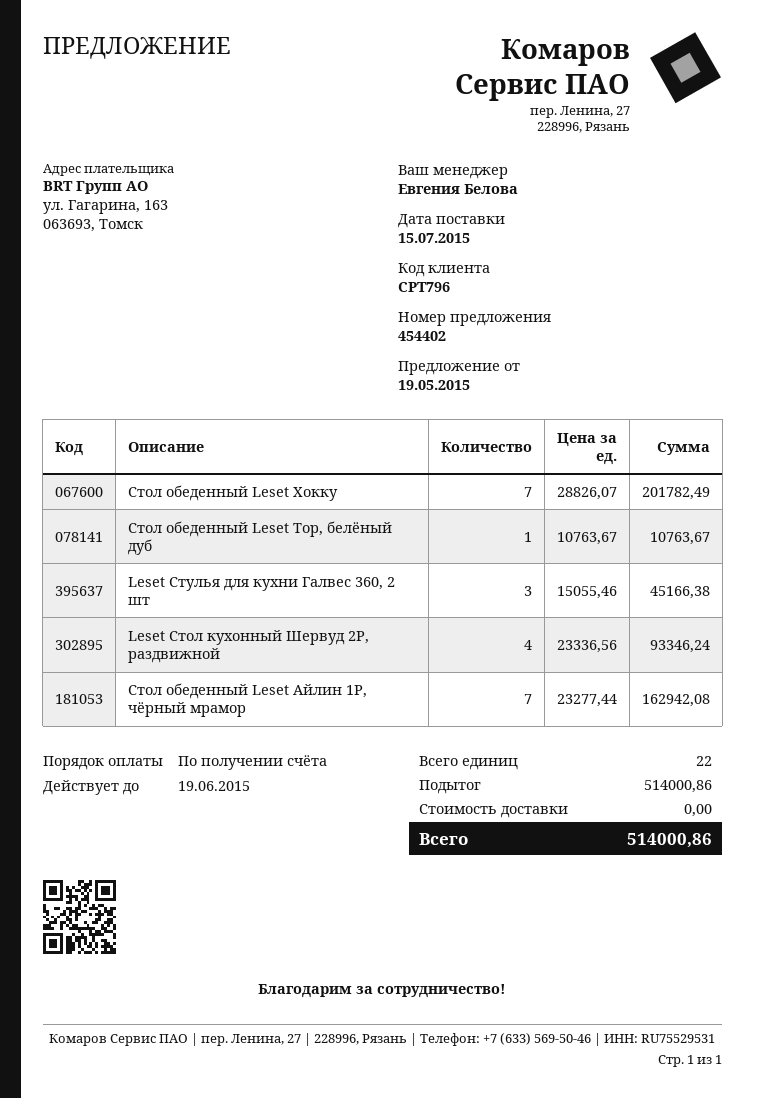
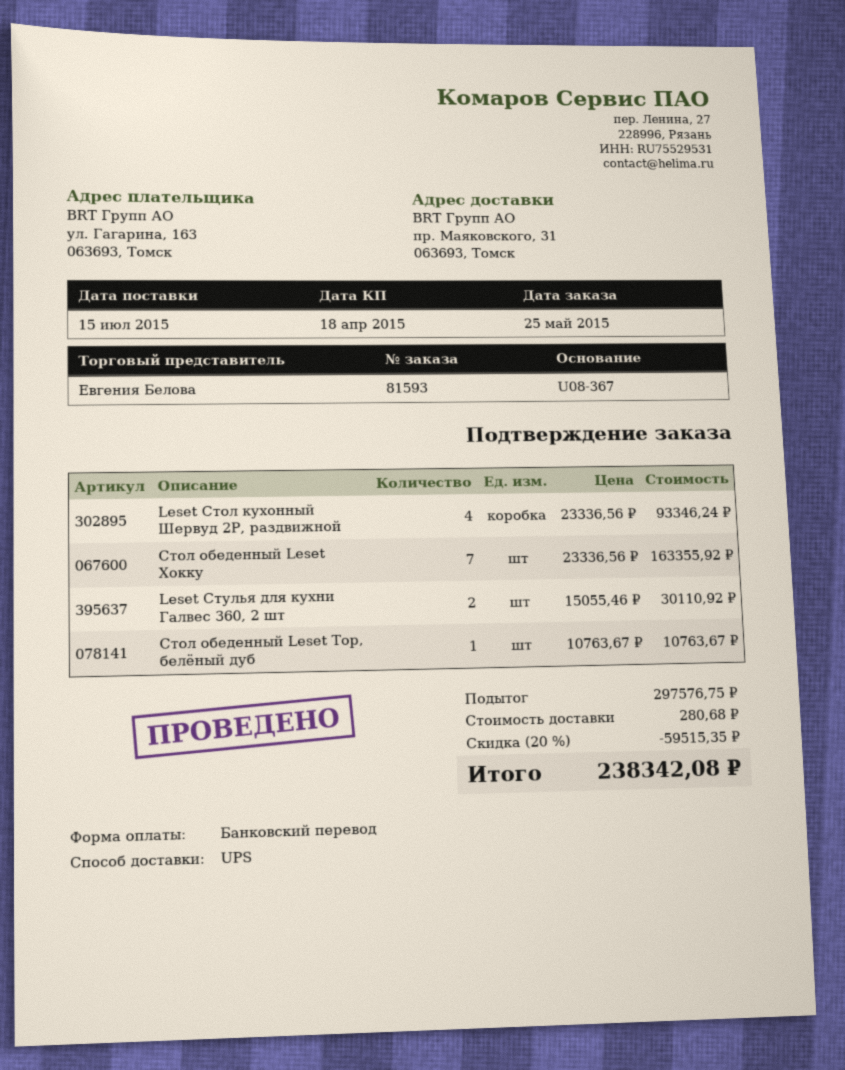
quote date: 2015-05-19 -> 2015-04-18
Стол обеденный Leset Хокку: 7 x 28826.07 = 201782.49 -> 7 x 23336.56 = 163355.92
Leset Стулья для кухни Галвес 360, 2 шт: 3 x 15055.46 = 45166.38 -> 2 x 15055.46 = 30110.92
Стол обеденный Leset Айлин 1Р, чёрный мрамор: 7 x 23277.44 = 162942.08 -> none
subtotal: 514000.86 -> 297576.75
discount: none -> 20% = 59515.35
shipping: 0.00 -> 280.68
total: 514000.86 -> 238342.08

